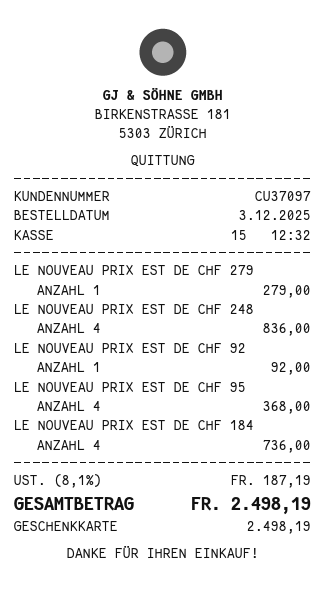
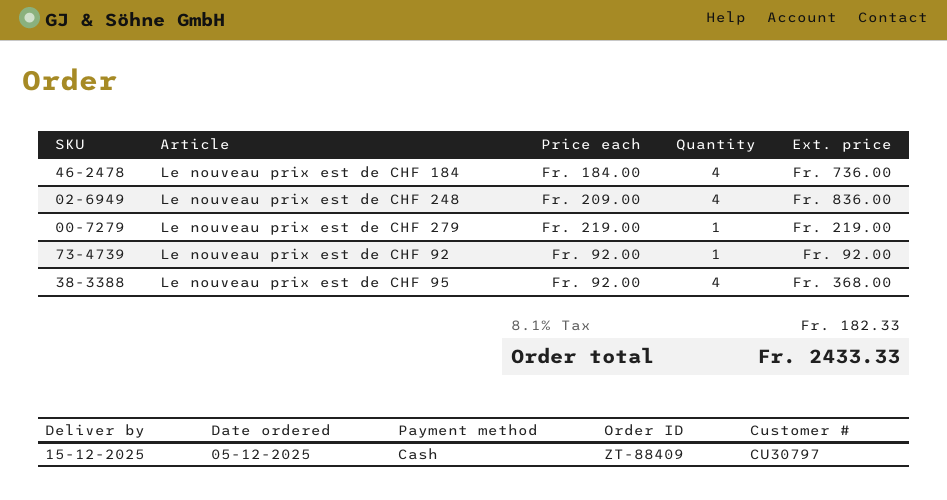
order date: 2025-12-03 -> 2025-12-05
customer number: CU37097 -> CU30797
payment method: gift card -> cash
LE NOUVEAU PRIX EST DE CHF 279: 1 for 279.00 -> 1 for 219.00
tax: 8.1% = 187.19 -> 8.1% = 182.33
total: 2498.19 -> 2433.33

